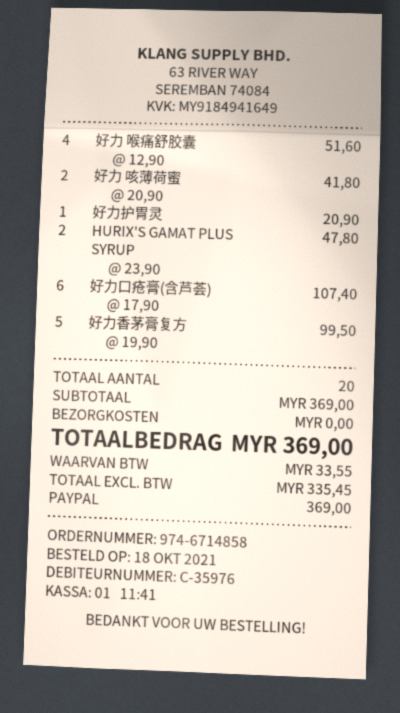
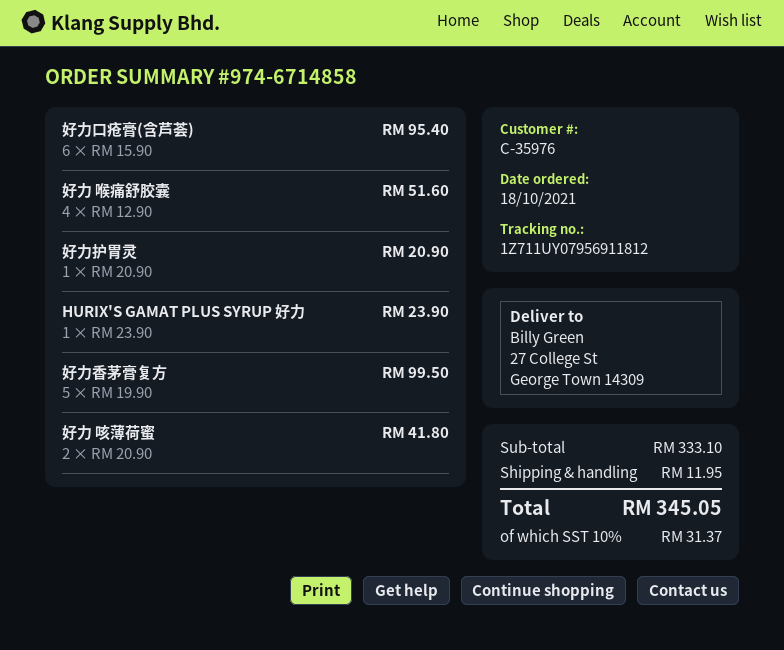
HURIX'S GAMAT PLUS SYRUP: 2 x 23.90 = 47.80 -> 1 x 23.90 = 23.90
好力口疮膏(含芦荟): 6 x 17.90 = 107.40 -> 6 x 15.90 = 95.40
subtotal: 369.00 -> 333.10
shipping: 0.00 -> 11.95
tax: 33.55 -> 31.37
total: 369.00 -> 345.05

